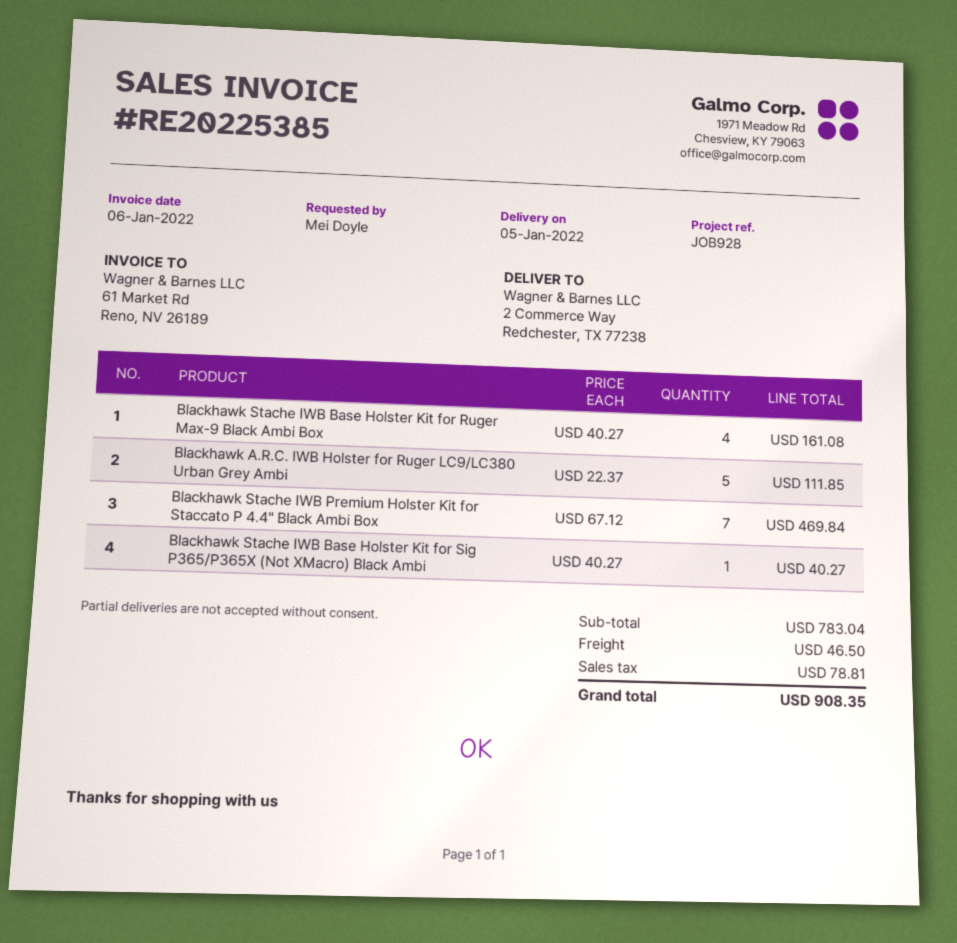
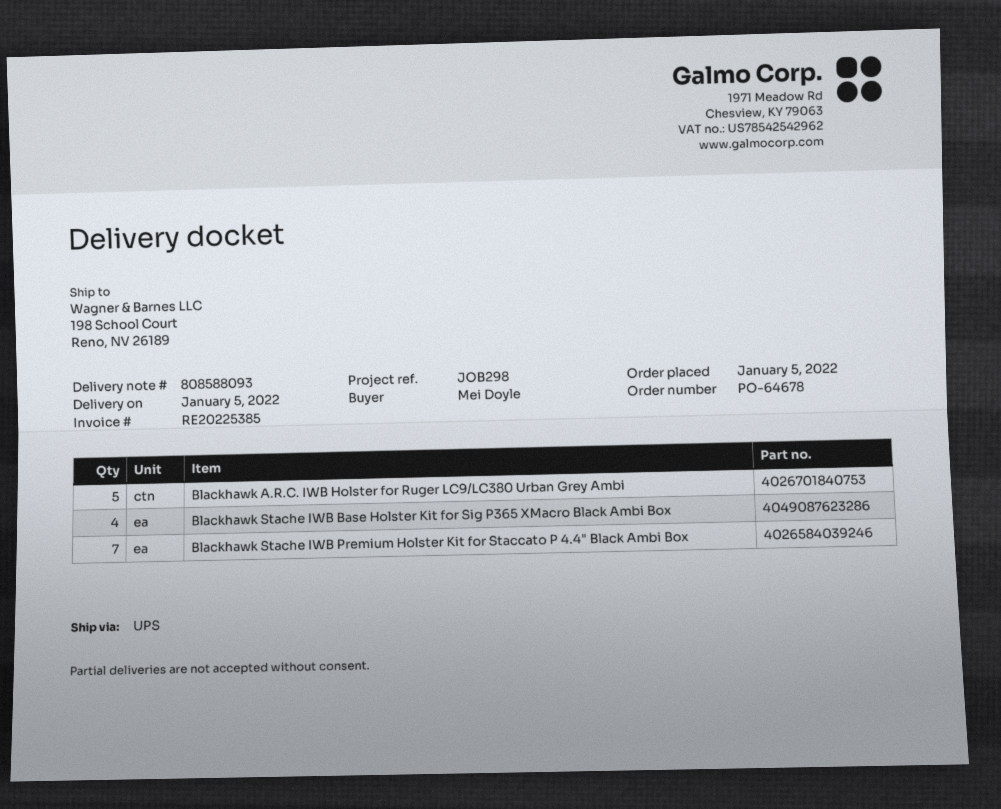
reference: JOB928 -> JOB298
ship to: 2 Commerce Way, Redchester, TX 77238 -> 198 School Court, Reno, NV 26189
Blackhawk Stache IWB Base Holster Kit for Ruger Max-9 Black Ambi Box: 4 -> none
Blackhawk Stache IWB Base Holster Kit for Sig P365/P365X (Not XMacro) Black Ambi: 1 -> none
Blackhawk Stache IWB Base Holster Kit for Sig P365 XMacro Black Ambi Box: none -> 4

